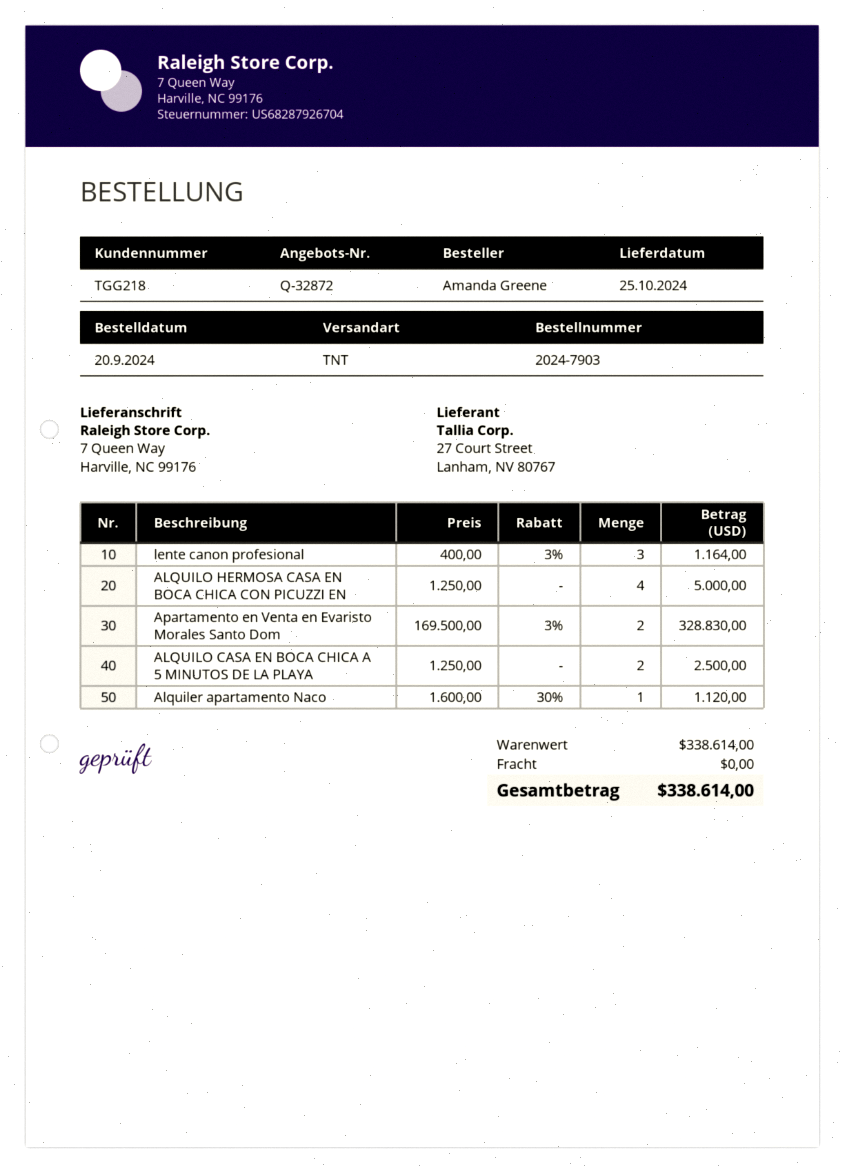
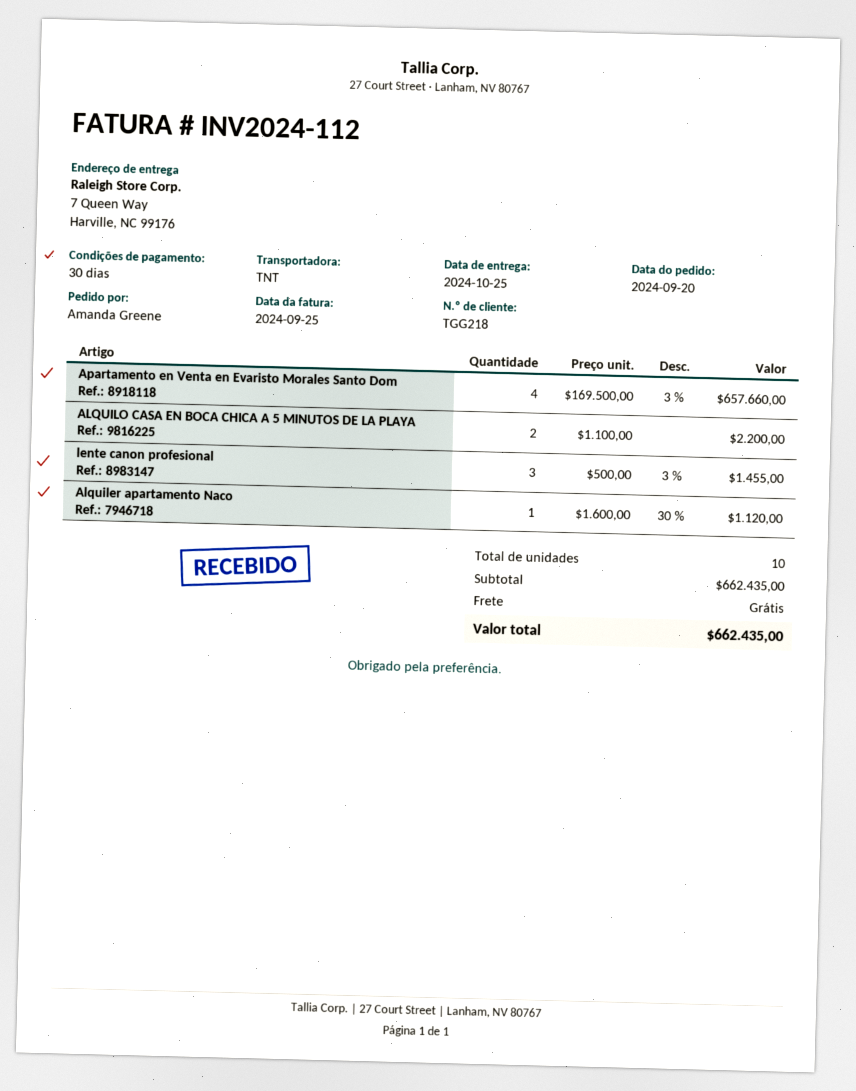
lente canon profesional: 3 x 400.00 - 3% = 1164.00 -> 3 x 500.00 - 3% = 1455.00
ALQUILO HERMOSA CASA EN BOCA CHICA CON PICUZZI EN: 4 x 1250.00 = 5000.00 -> none
Apartamento en Venta en Evaristo Morales Santo Dom: 2 x 169500.00 - 3% = 328830.00 -> 4 x 169500.00 - 3% = 657660.00
ALQUILO CASA EN BOCA CHICA A 5 MINUTOS DE LA PLAYA: 2 x 1250.00 = 2500.00 -> 2 x 1100.00 = 2200.00
subtotal: 338614.00 -> 662435.00
total: 338614.00 -> 662435.00

